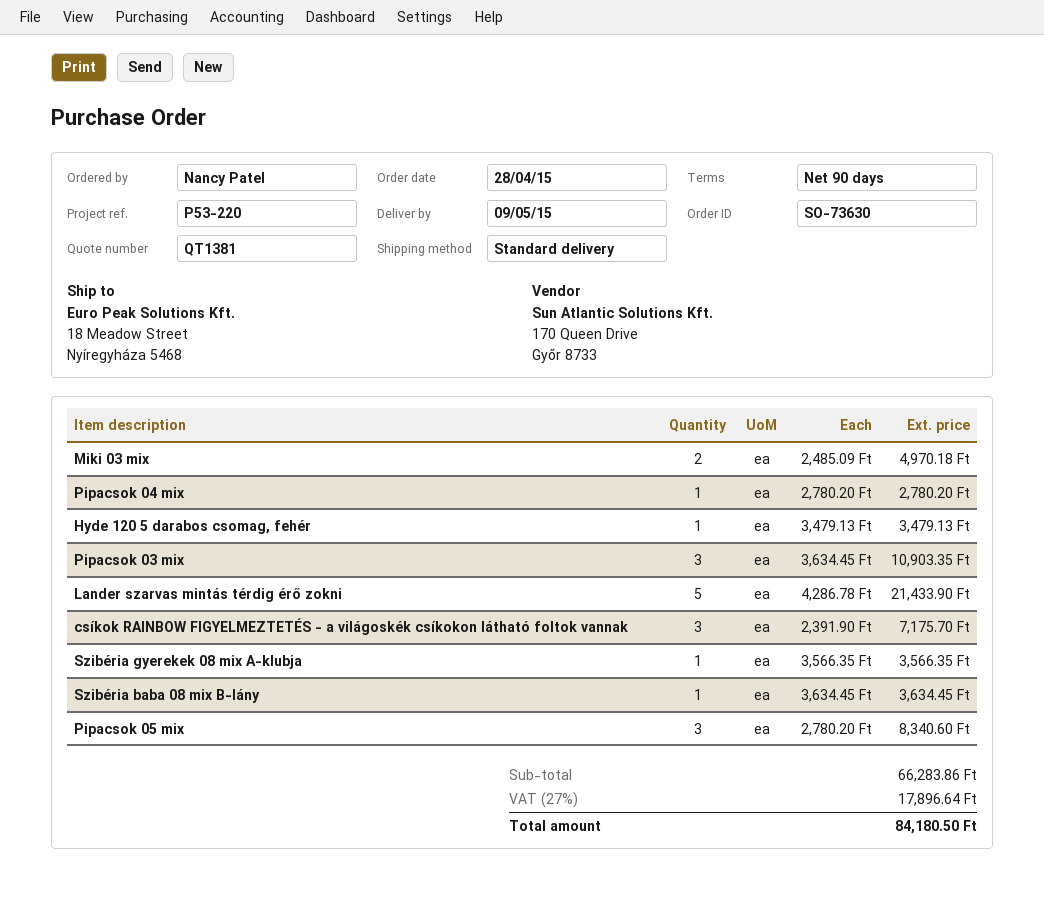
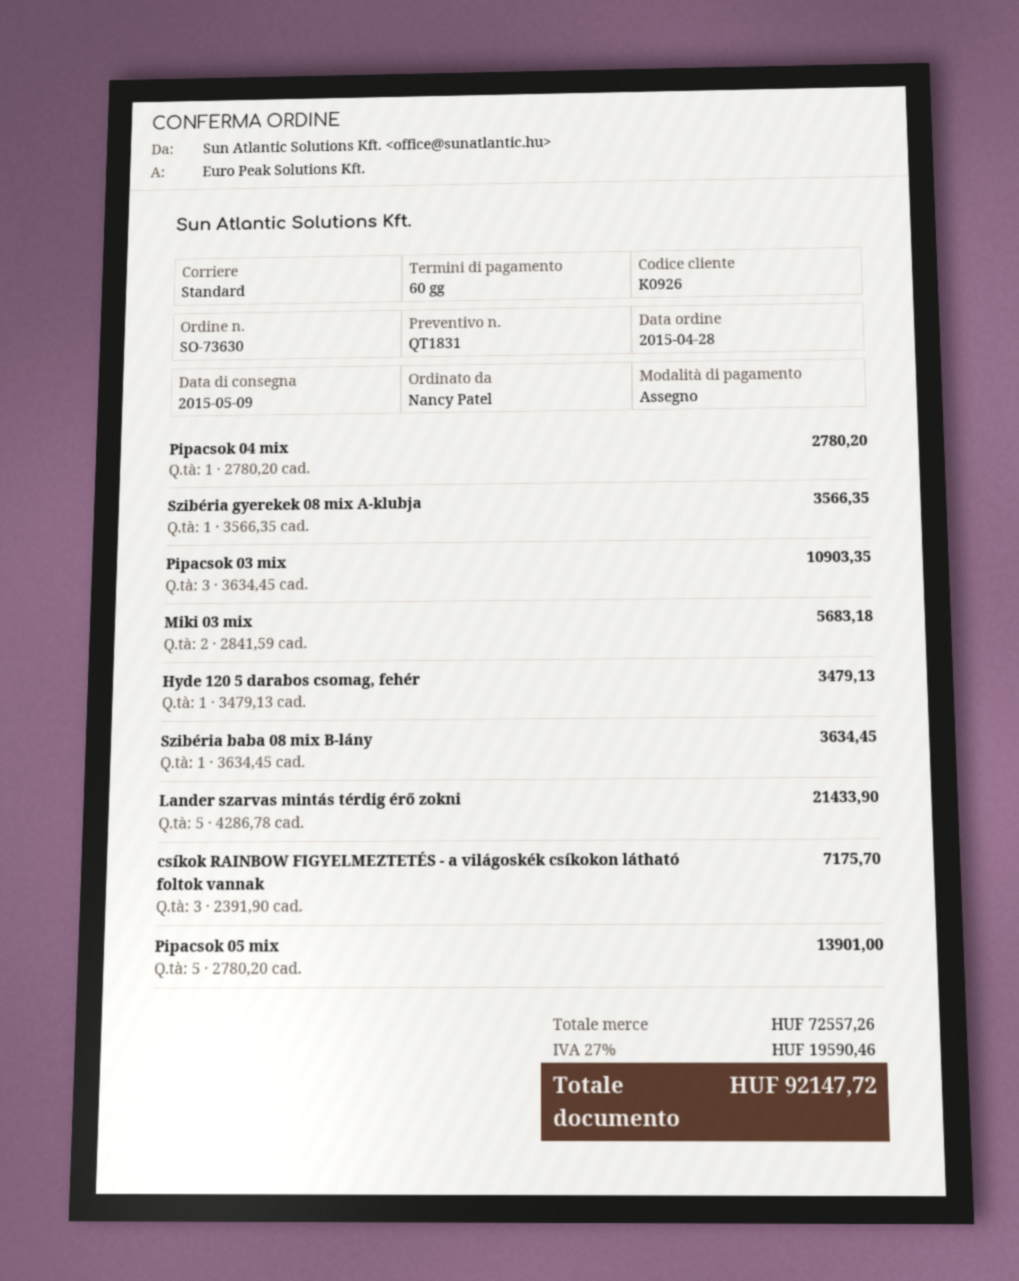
quote number: QT1381 -> QT1831
payment terms: 90 days -> 60 days
Miki 03 mix: 2 x 2485.09 = 4970.18 -> 2 x 2841.59 = 5683.18
Pipacsok 05 mix: 3 x 2780.20 = 8340.60 -> 5 x 2780.20 = 13901.00
subtotal: 66283.86 -> 72557.26
tax: 27% = 17896.64 -> 27% = 19590.46
total: 84180.50 -> 92147.72

